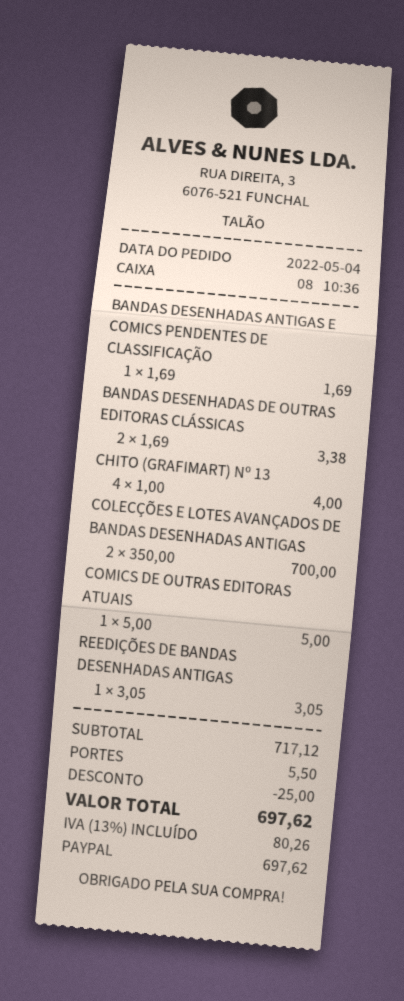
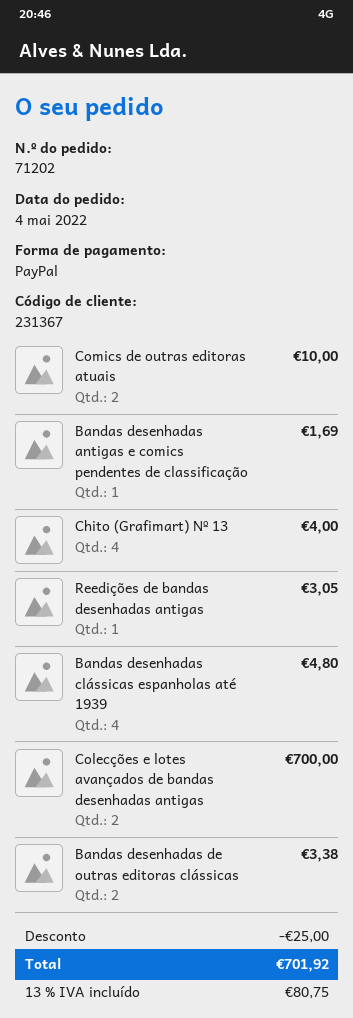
COMICS DE OUTRAS EDITORAS ATUAIS: 1 for 5.00 -> 2 for 10.00
Bandas desenhadas clássicas espanholas até 1939: none -> 4 for 4.80
shipping: 5.50 -> none
tax: 13% = 80.26 -> 13% = 80.75
total: 697.62 -> 701.92

